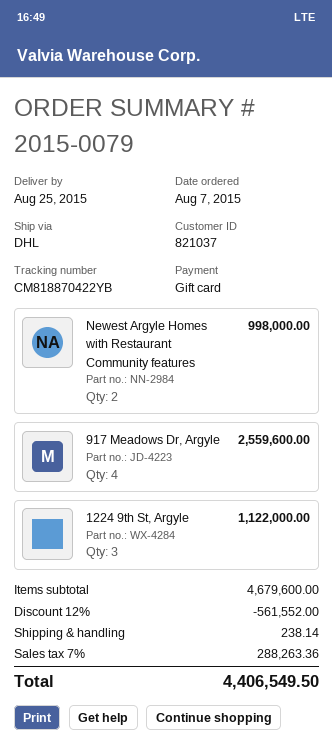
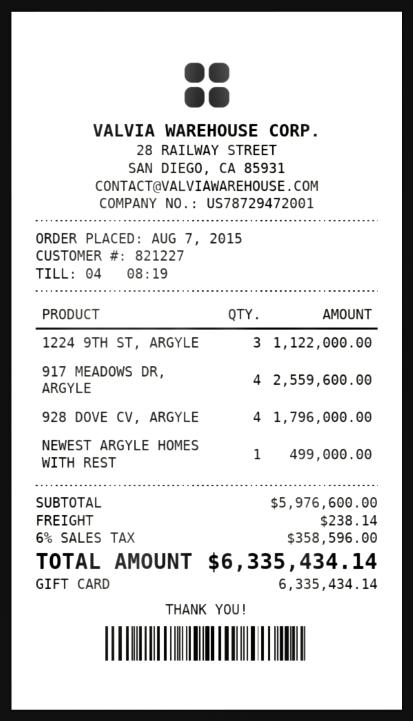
customer number: 821037 -> 821227
Newest Argyle Homes with Restaurant Community features: 2 for 998000.00 -> 1 for 499000.00
928 DOVE CV, ARGYLE: none -> 4 for 1796000.00
subtotal: 4679600.00 -> 5976600.00
discount: 12% = 561552.00 -> none
tax: 7% = 288263.36 -> 6% = 358596.00
total: 4406549.50 -> 6335434.14

